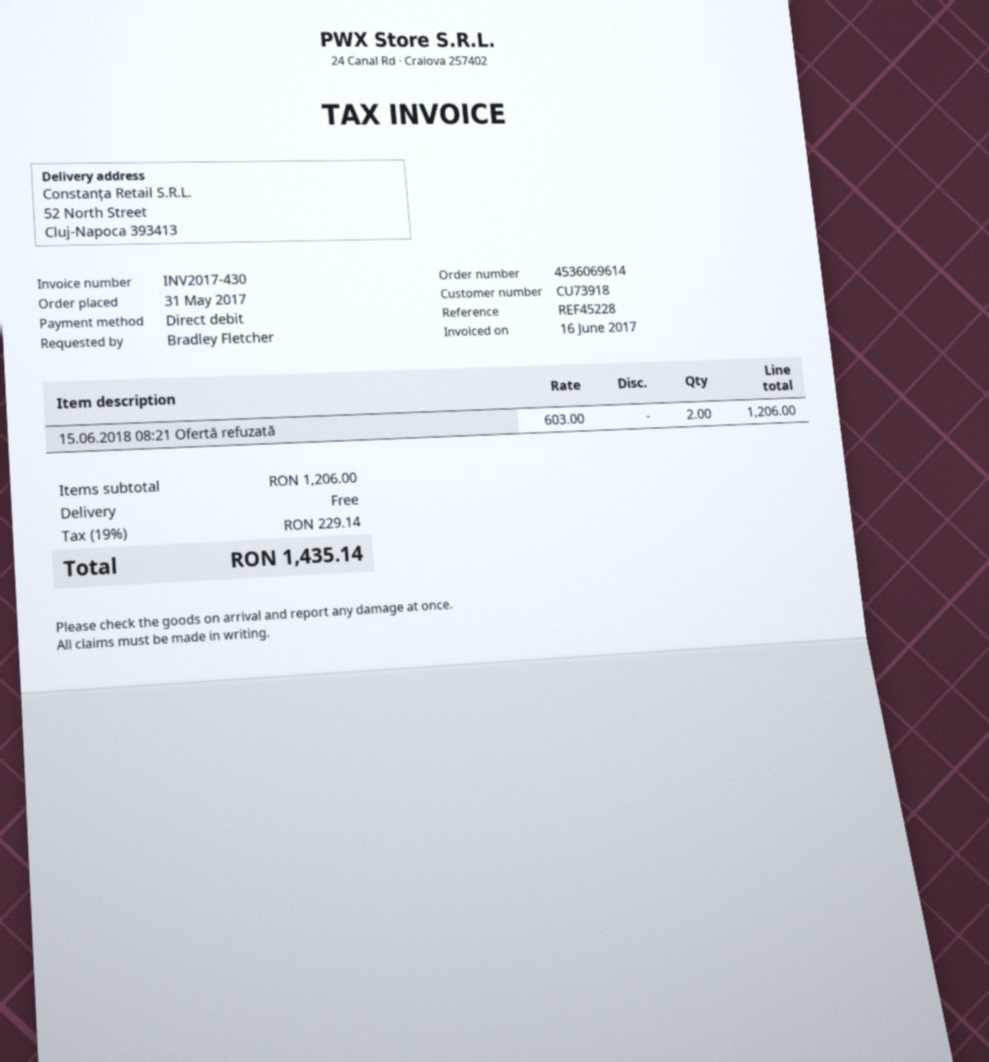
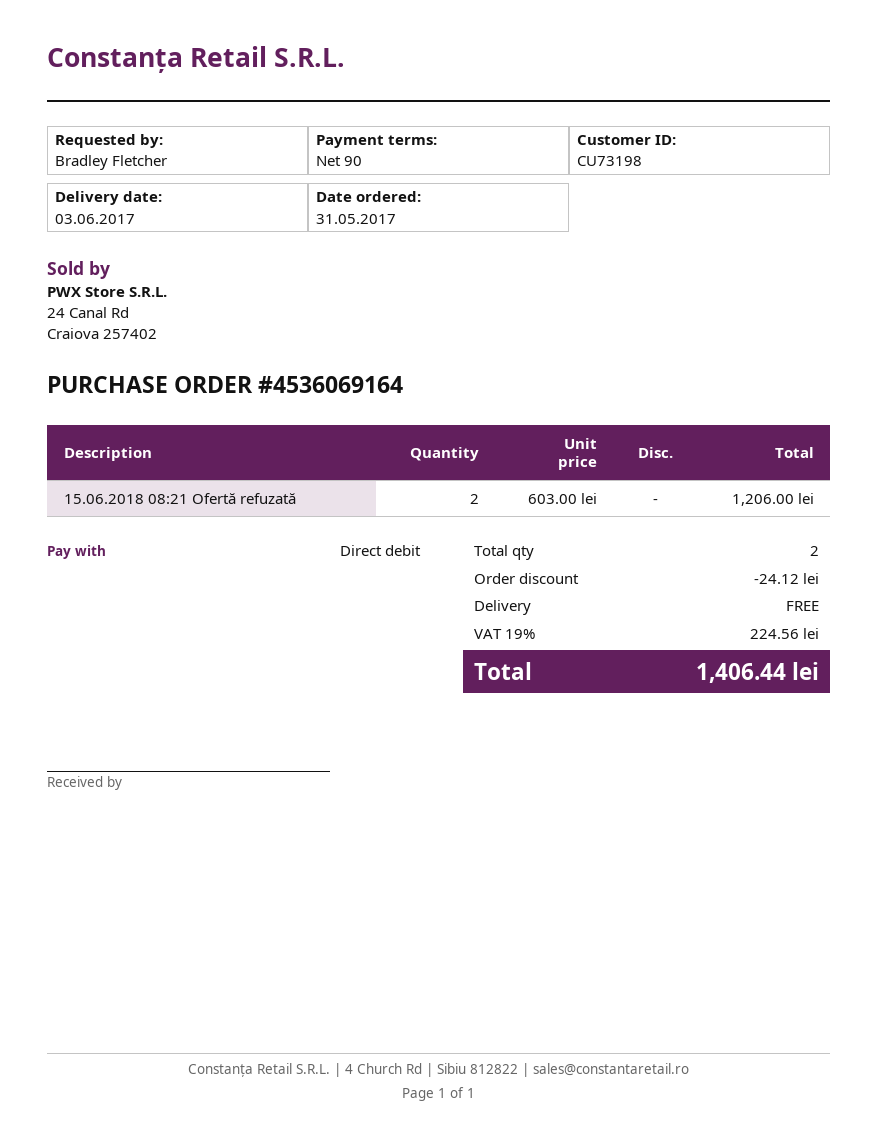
order number: 4536069614 -> 4536069164
customer number: CU73918 -> CU73198
discount: none -> 24.12
tax: 19% = 229.14 -> 19% = 224.56
total: 1435.14 -> 1406.44

